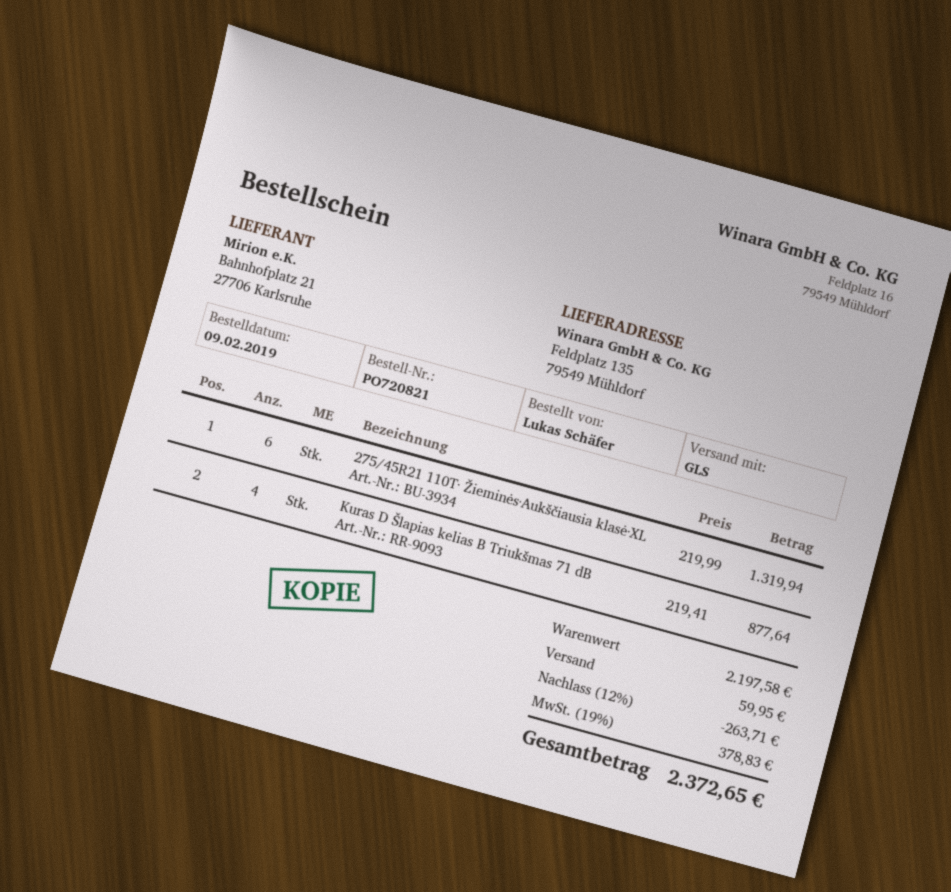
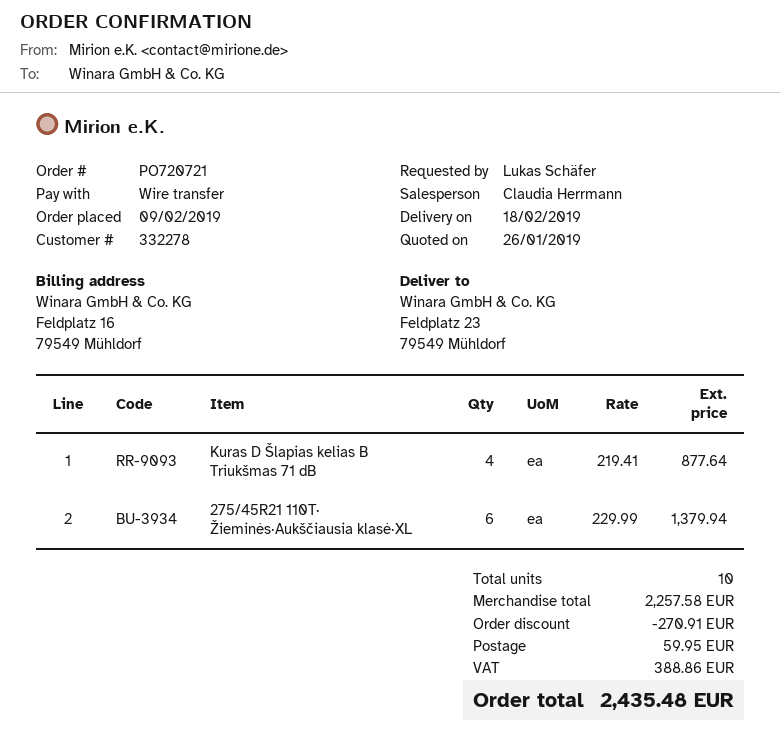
order number: PO720821 -> PO720721
ship to: Feldplatz 135, 79549 Mühldorf -> Feldplatz 23, 79549 Mühldorf
275/45R21 110T· Žieminės·Aukščiausia klasė·XL: 6 x 219.99 = 1319.94 -> 6 x 229.99 = 1379.94
subtotal: 2197.58 -> 2257.58
discount: 263.71 -> 270.91
tax: 378.83 -> 388.86
total: 2372.65 -> 2435.48

